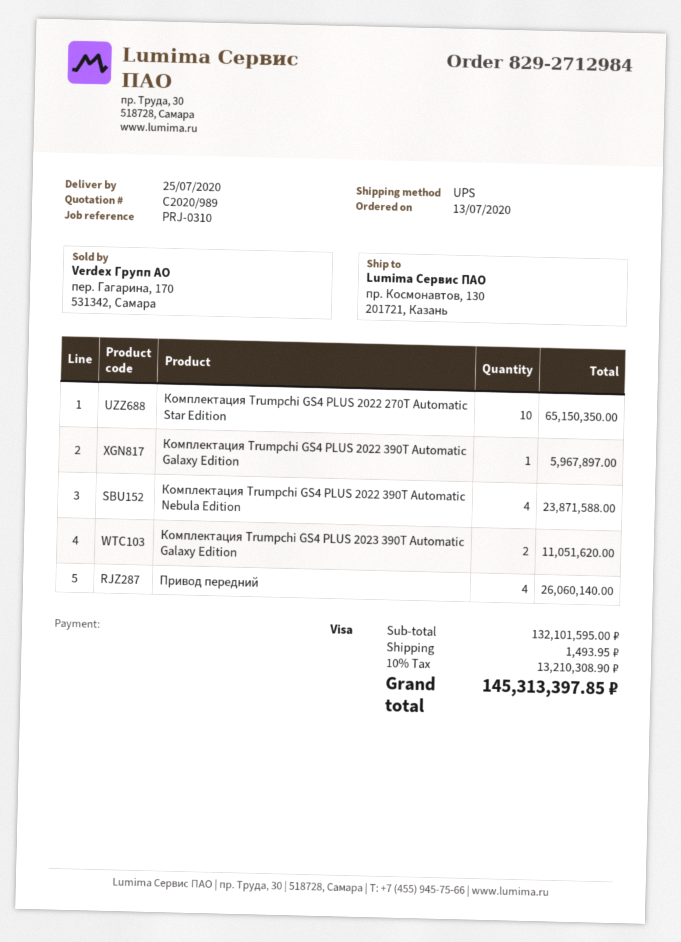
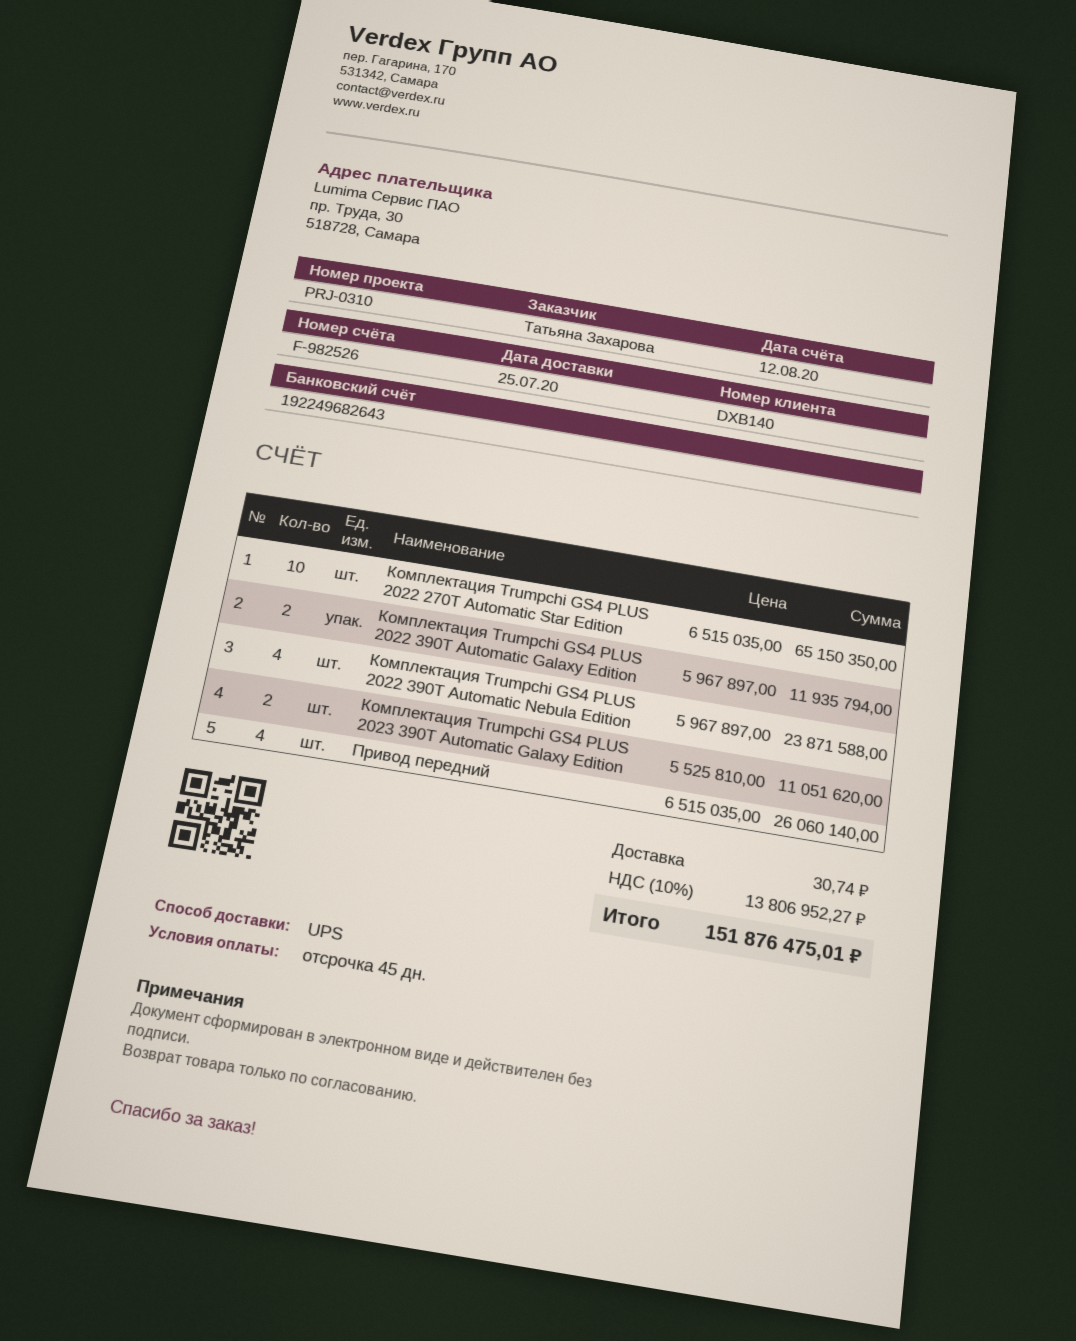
Комплектация Trumpchi GS4 PLUS 2022 390T Automatic Galaxy Edition: 1 for 5967897.00 -> 2 for 11935794.00
shipping: 1493.95 -> 30.74
tax: 10% = 13210308.90 -> 10% = 13806952.27
total: 145313397.85 -> 151876475.01

